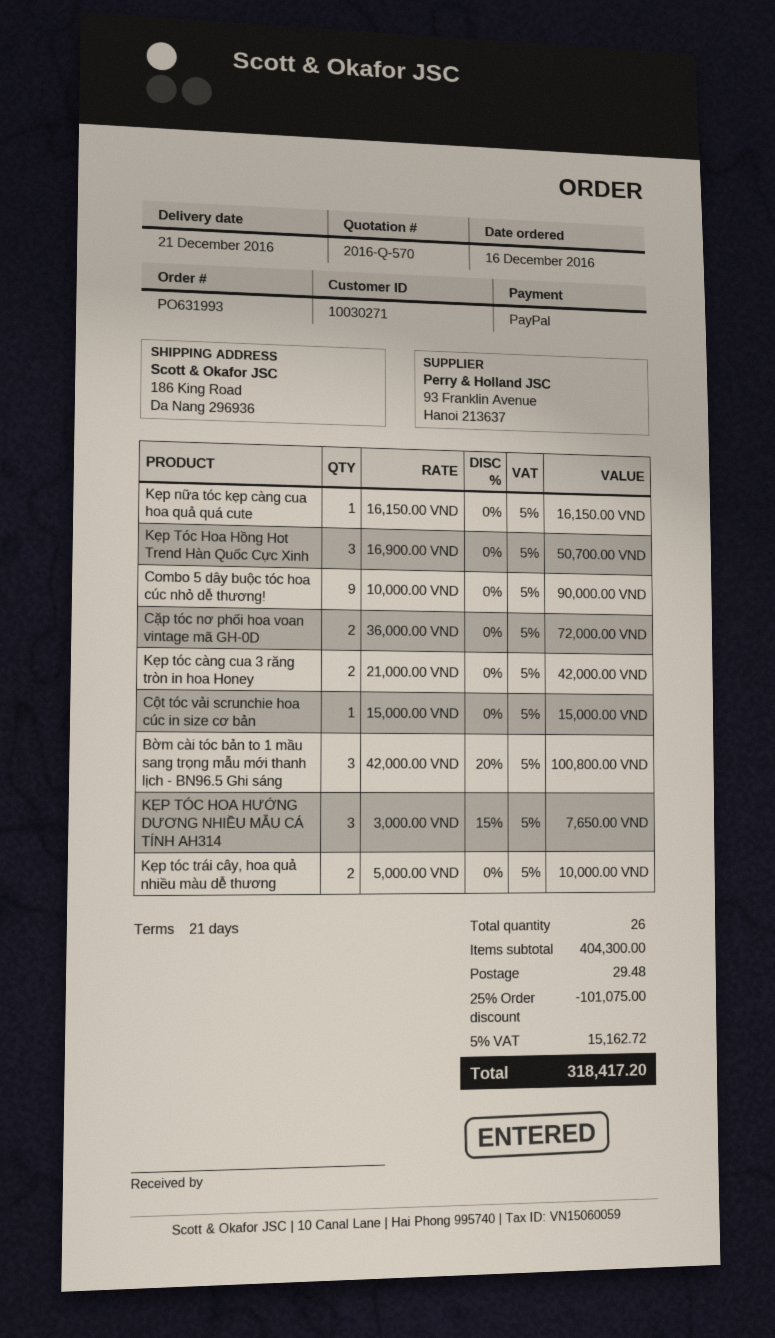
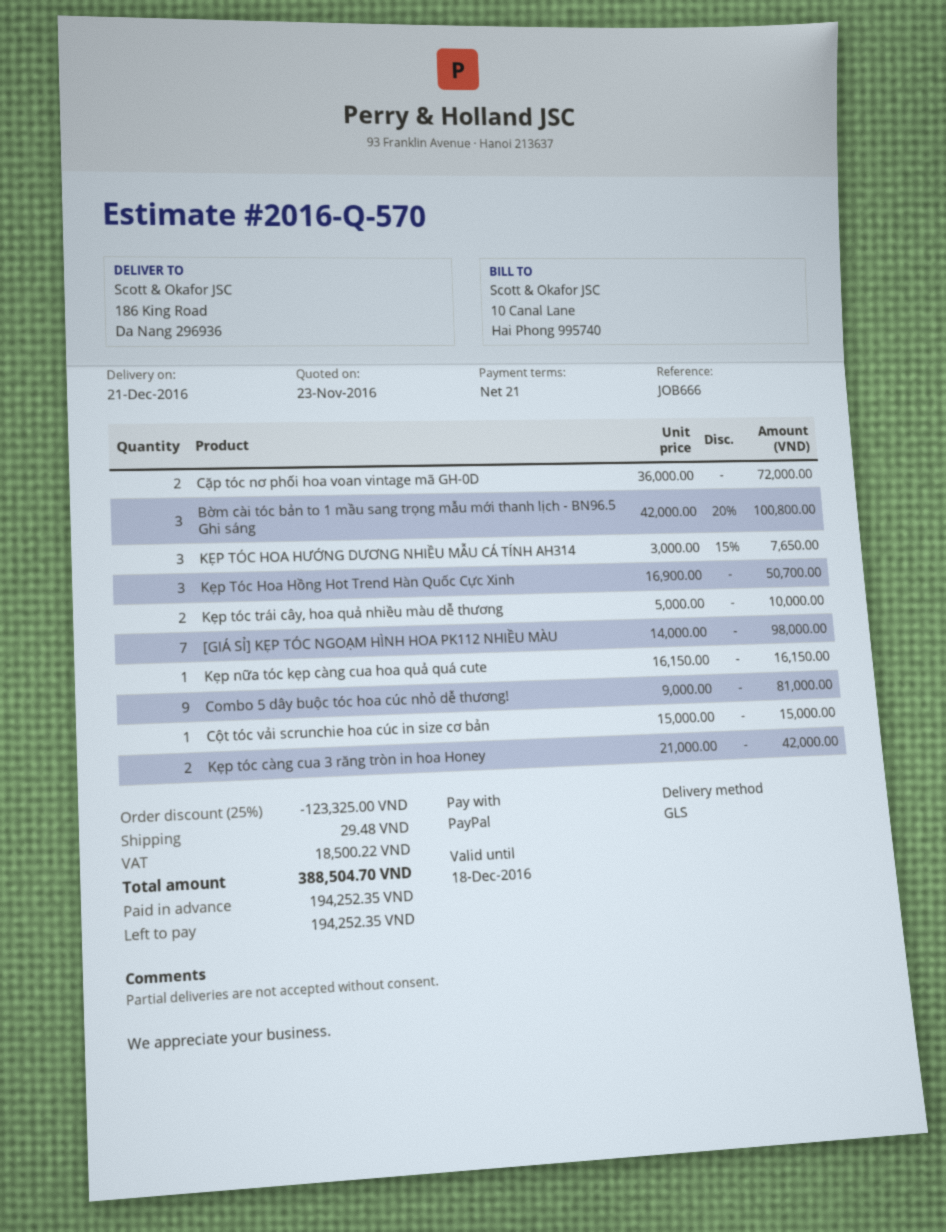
Combo 5 dây buộc tóc hoa cúc nhỏ dễ thương!: 9 x 10000.00 = 90000.00 -> 9 x 9000.00 = 81000.00
[GIÁ SỈ] KẸP TÓC NGOẠM HÌNH HOA PK112 NHIỀU MÀU: none -> 7 x 14000.00 = 98000.00
discount: 25% = 101075.00 -> 25% = 123325.00
tax: 15162.72 -> 18500.22
total: 318417.20 -> 388504.70

